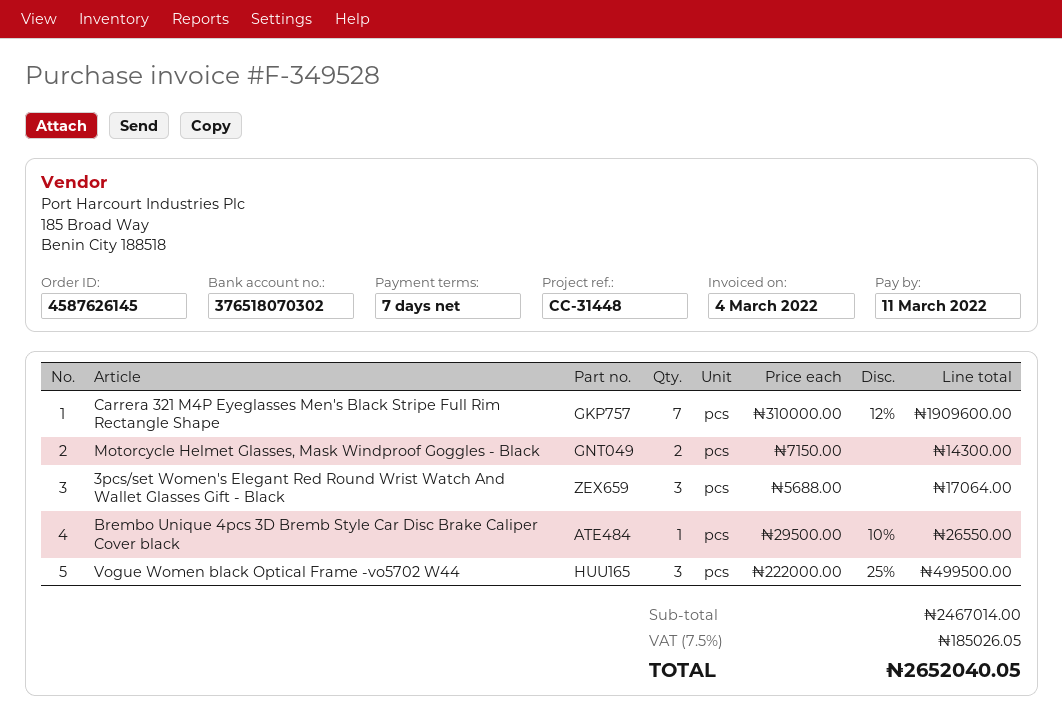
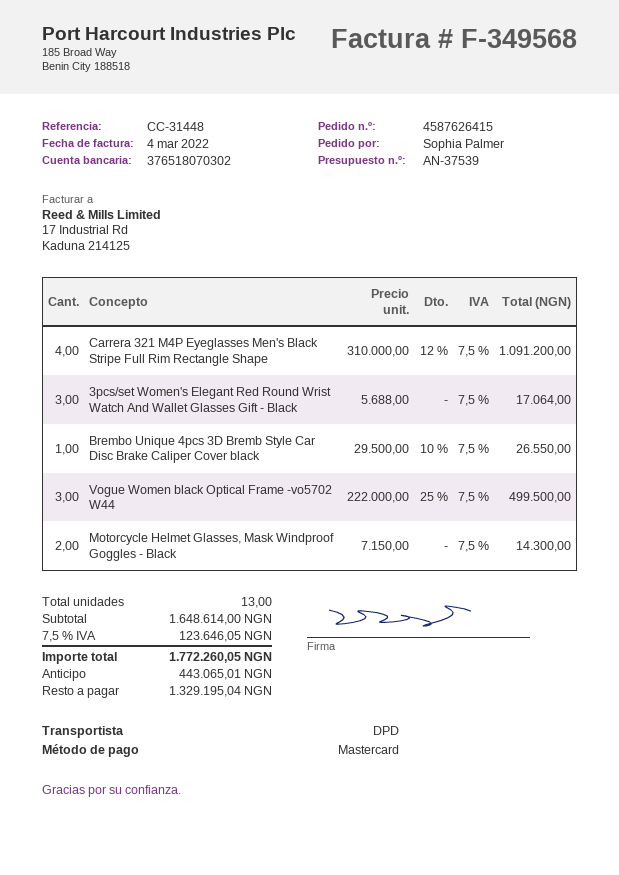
order number: 4587626145 -> 4587626415
invoice number: F-349528 -> F-349568
Carrera 321 M4P Eyeglasses Men's Black Stripe Full Rim Rectangle Shape: 7 x 310000.00 - 12% = 1909600.00 -> 4 x 310000.00 - 12% = 1091200.00
subtotal: 2467014.00 -> 1648614.00
tax: 7.5% = 185026.05 -> 7.5% = 123646.05
total: 2652040.05 -> 1772260.05

